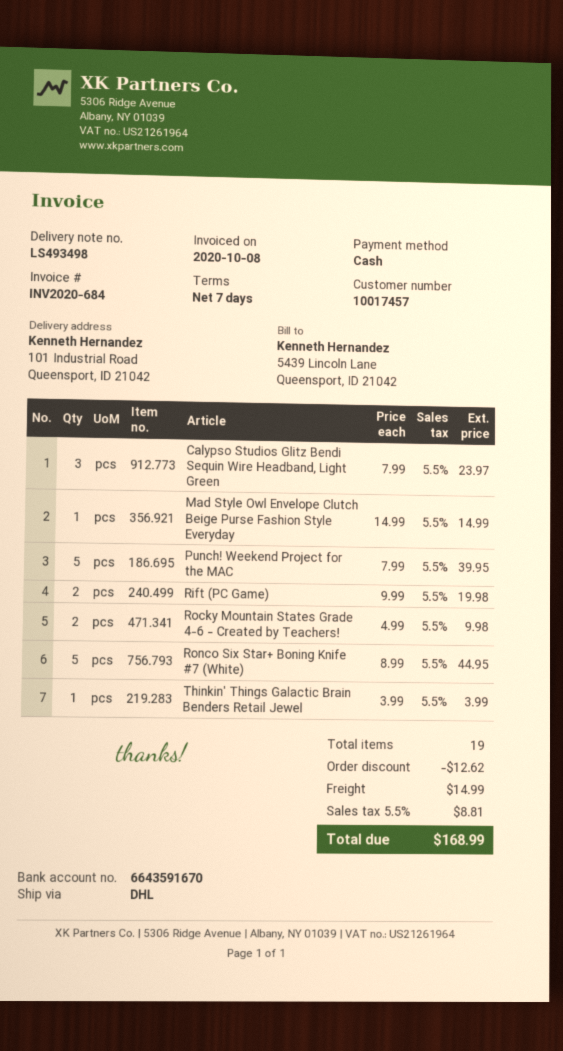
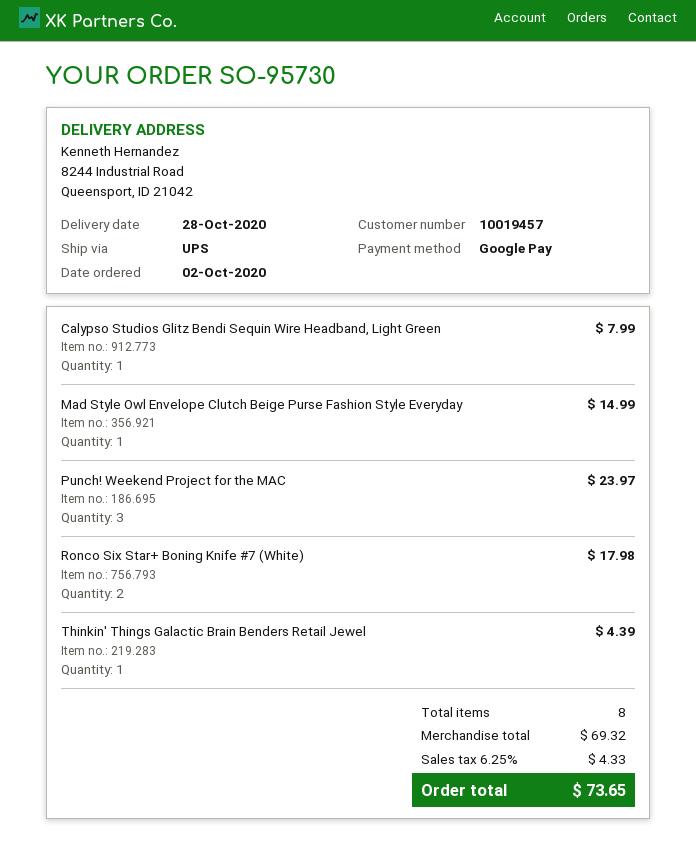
customer number: 10017457 -> 10019457
payment method: cash -> Google Pay
shipping method: DHL -> UPS
ship to: 101 Industrial Road, Queensport, ID 21042 -> 8244 Industrial Road, Queensport, ID 21042
Calypso Studios Glitz Bendi Sequin Wire Headband, Light Green: 3 for 23.97 -> 1 for 7.99
Punch! Weekend Project for the MAC: 5 for 39.95 -> 3 for 23.97
Rift (PC Game): 2 for 19.98 -> none
Rocky Mountain States Grade 4-6 - Created by Teachers!: 2 for 9.98 -> none
Ronco Six Star+ Boning Knife #7 (White): 5 for 44.95 -> 2 for 17.98
Thinkin' Things Galactic Brain Benders Retail Jewel: 1 for 3.99 -> 1 for 4.39
total quantity: 19 -> 8
discount: 12.62 -> none
shipping: 14.99 -> none
tax: 5.5% = 8.81 -> 6.25% = 4.33
total: 168.99 -> 73.65

